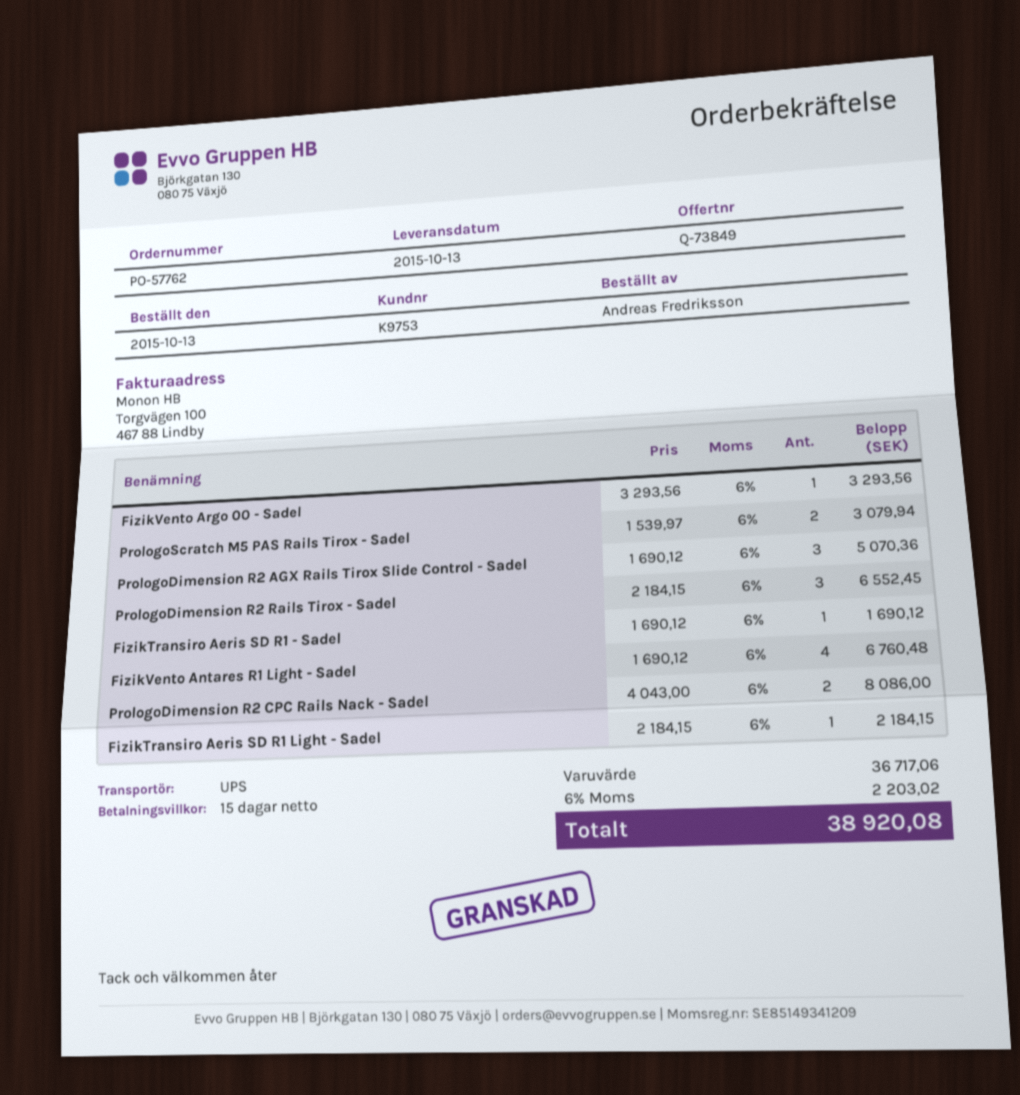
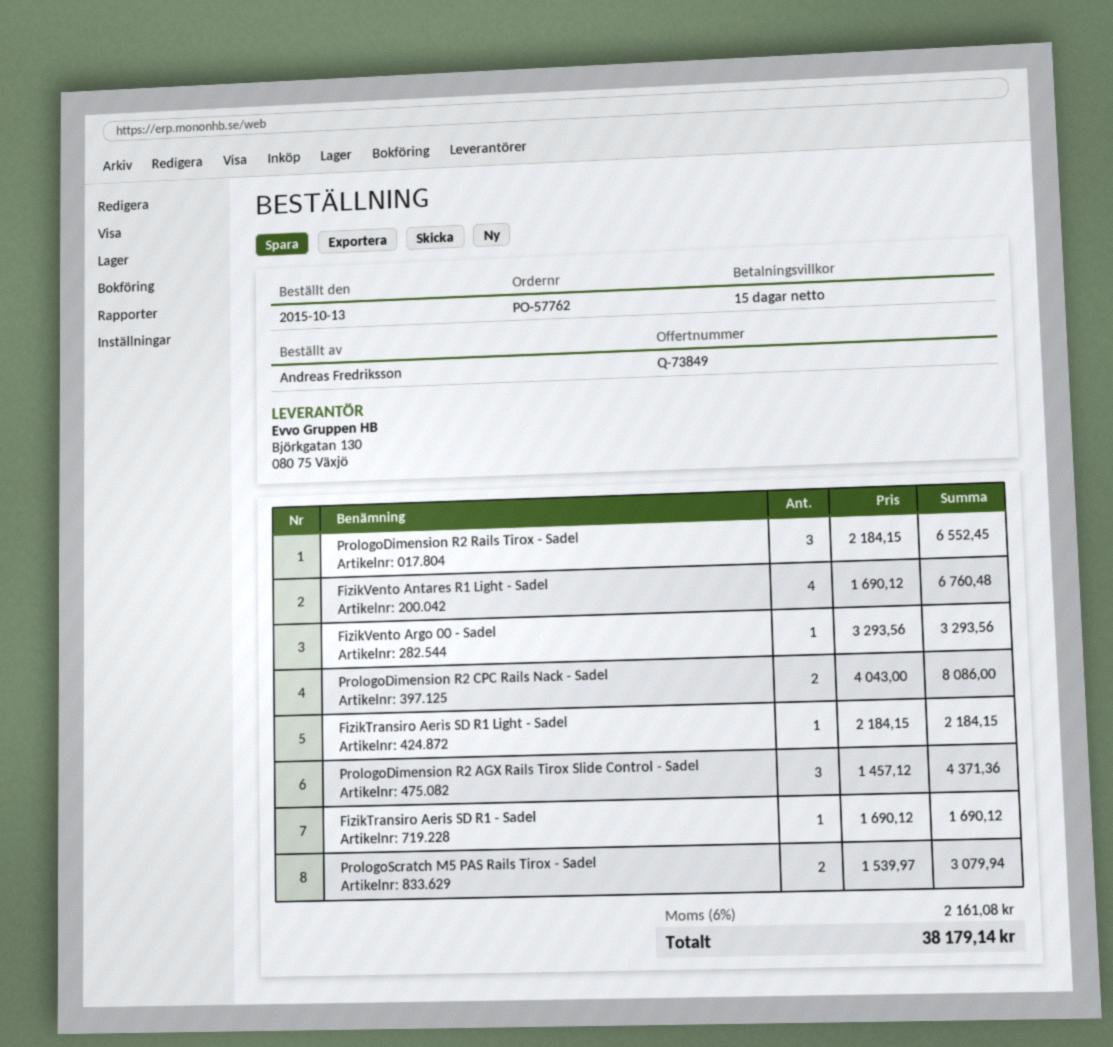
PrologoDimension R2 AGX Rails Tirox Slide Control - Sadel: 3 x 1690.12 = 5070.36 -> 3 x 1457.12 = 4371.36
tax: 6% = 2203.02 -> 6% = 2161.08
total: 38920.08 -> 38179.14

